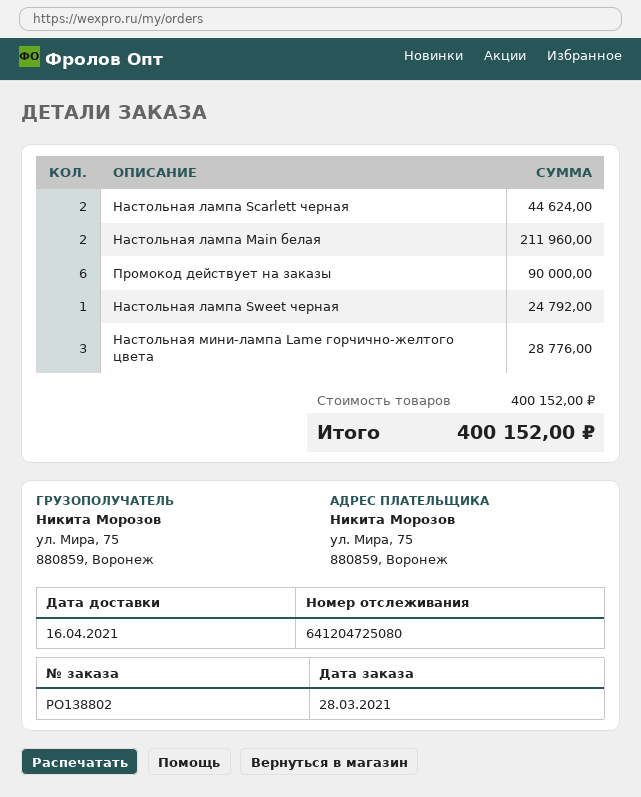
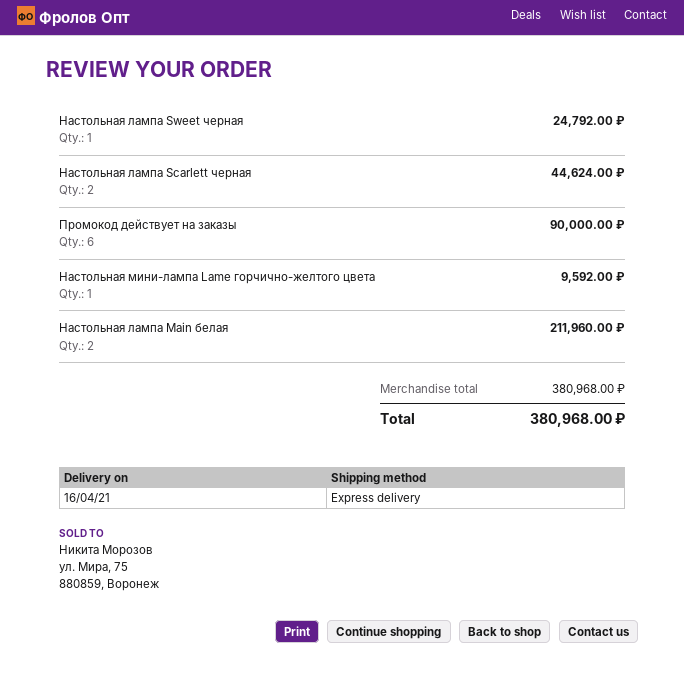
Настольная мини-лампа Lame горчично-желтого цвета: 3 for 28776.00 -> 1 for 9592.00
subtotal: 400152.00 -> 380968.00
total: 400152.00 -> 380968.00

